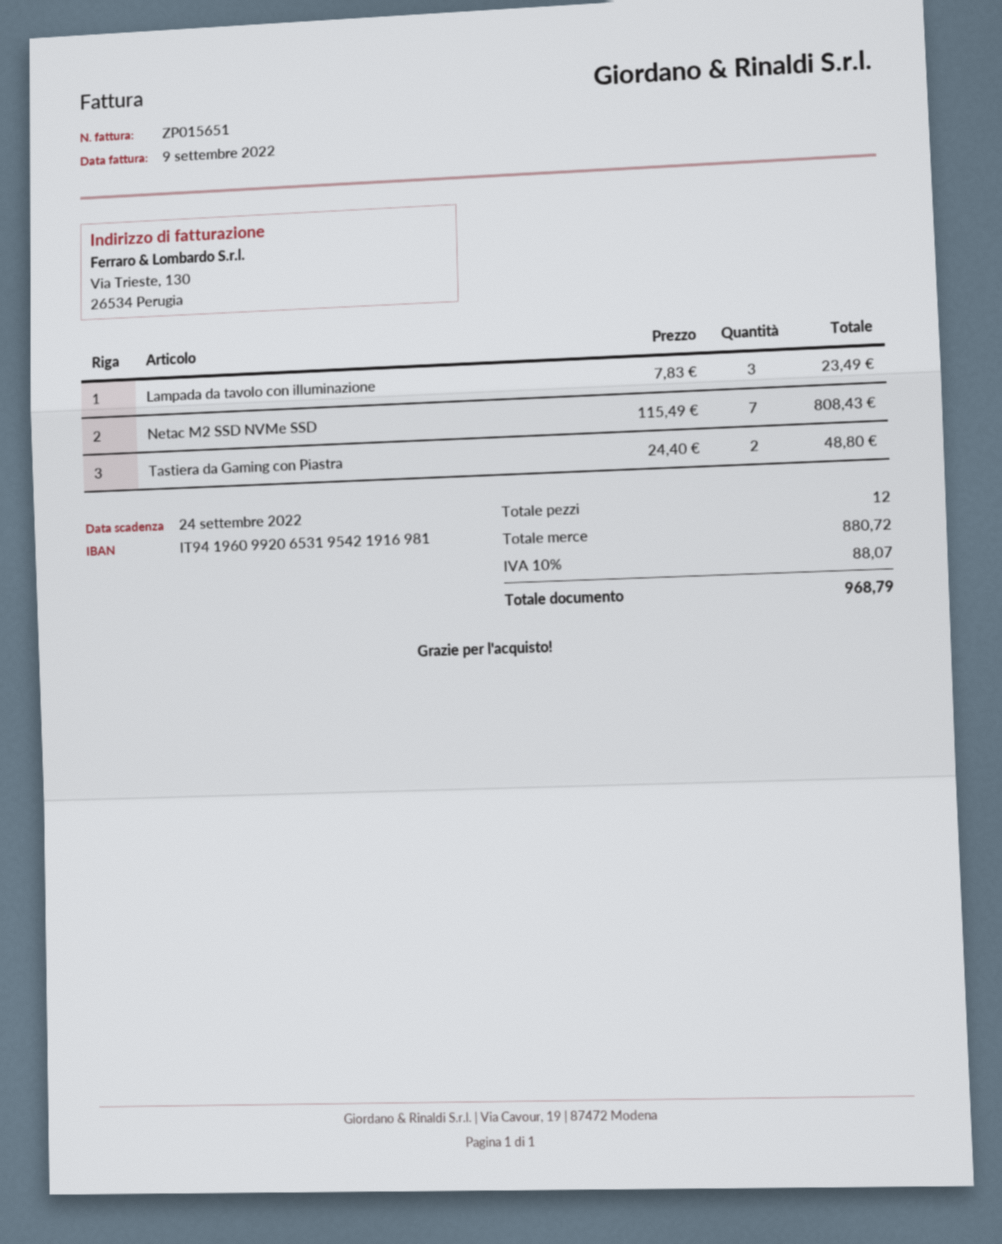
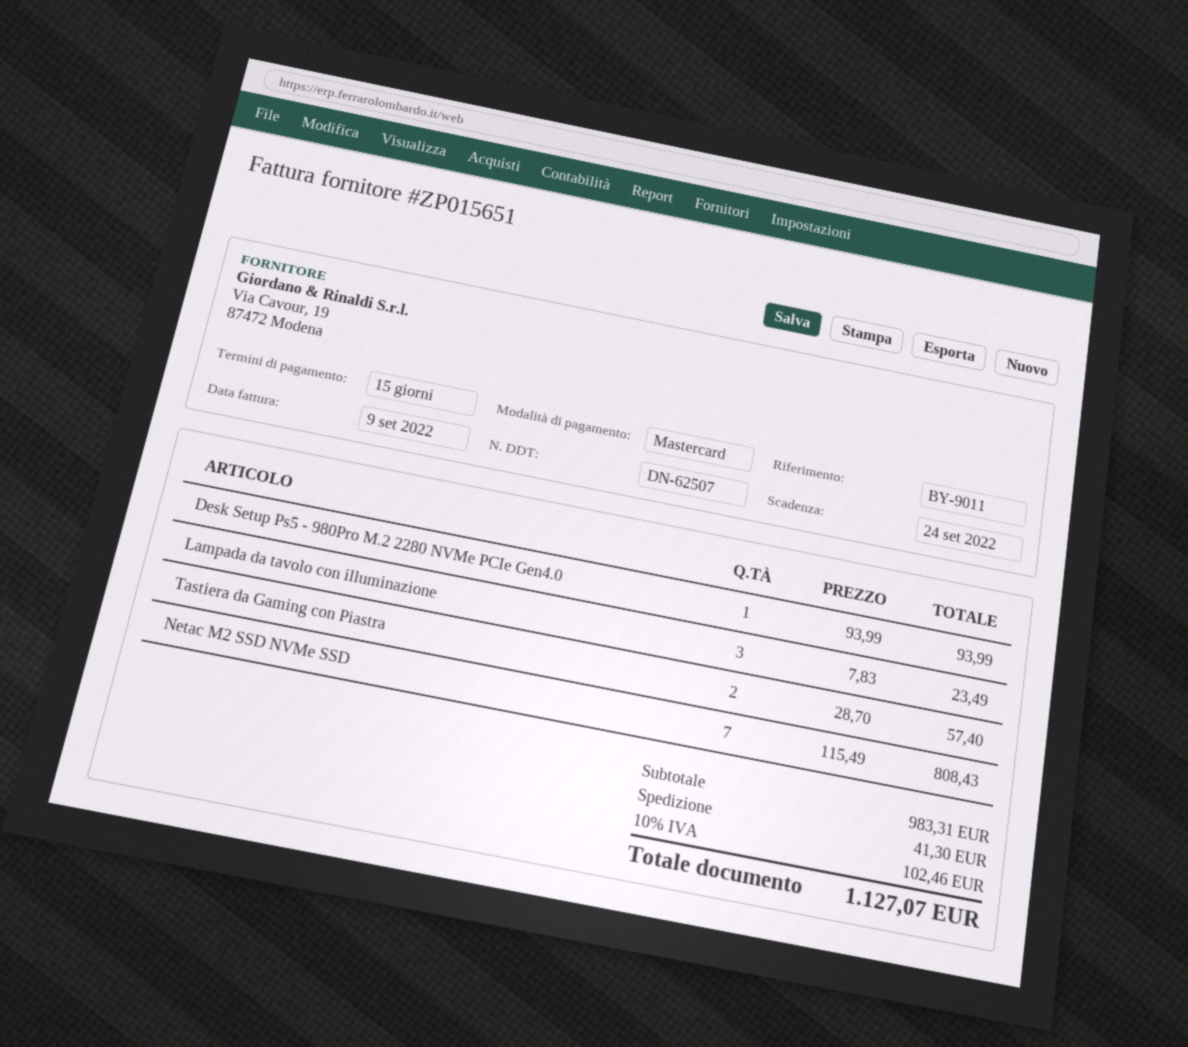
Tastiera da Gaming con Piastra: 2 x 24.40 = 48.80 -> 2 x 28.70 = 57.40
Desk Setup Ps5 - 980Pro M.2 2280 NVMe PCIe Gen4.0: none -> 1 x 93.99 = 93.99
subtotal: 880.72 -> 983.31
shipping: none -> 41.30
tax: 10% = 88.07 -> 10% = 102.46
total: 968.79 -> 1127.07

